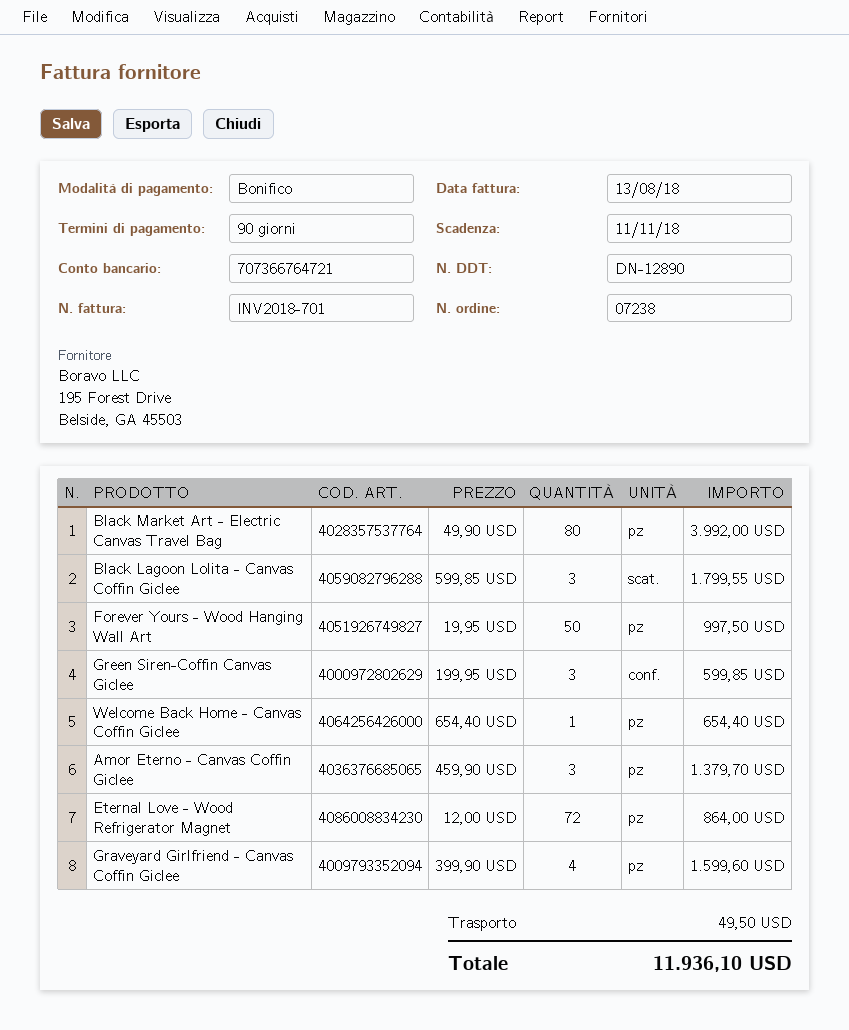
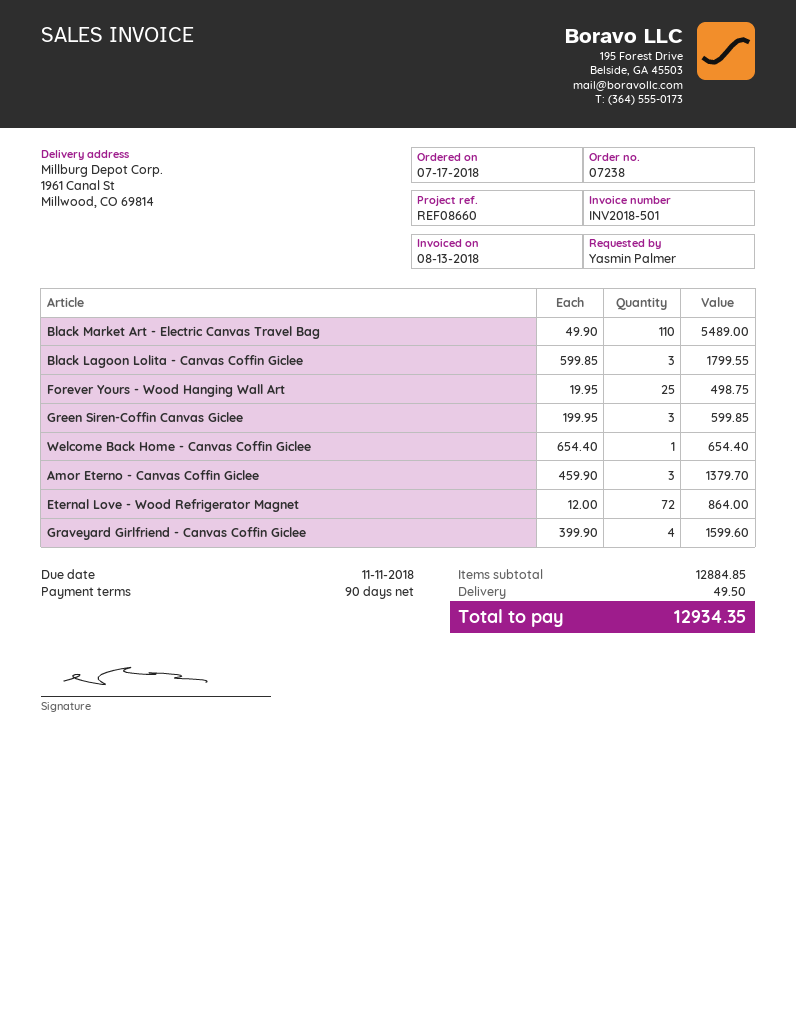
invoice number: INV2018-701 -> INV2018-501
Black Market Art - Electric Canvas Travel Bag: 80 x 49.90 = 3992.00 -> 110 x 49.90 = 5489.00
Forever Yours - Wood Hanging Wall Art: 50 x 19.95 = 997.50 -> 25 x 19.95 = 498.75
total: 11936.10 -> 12934.35

